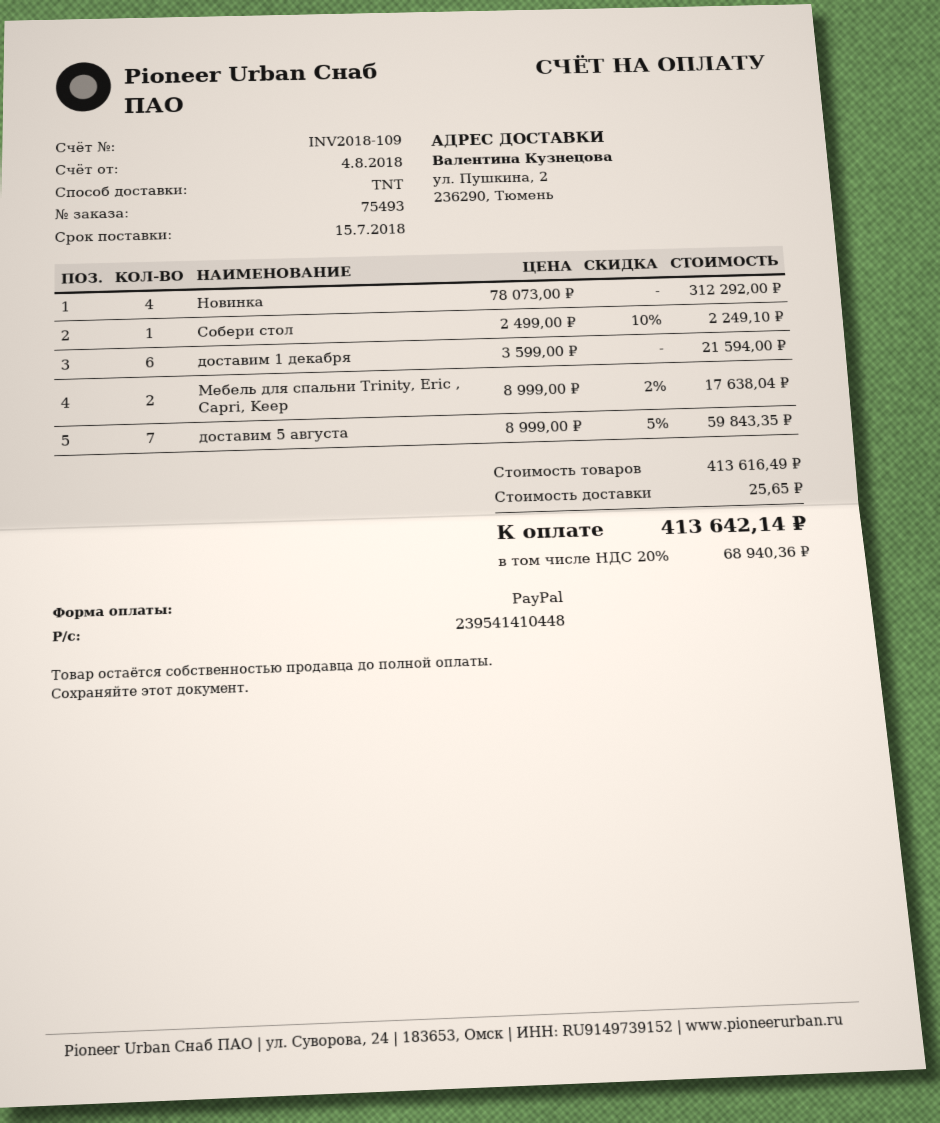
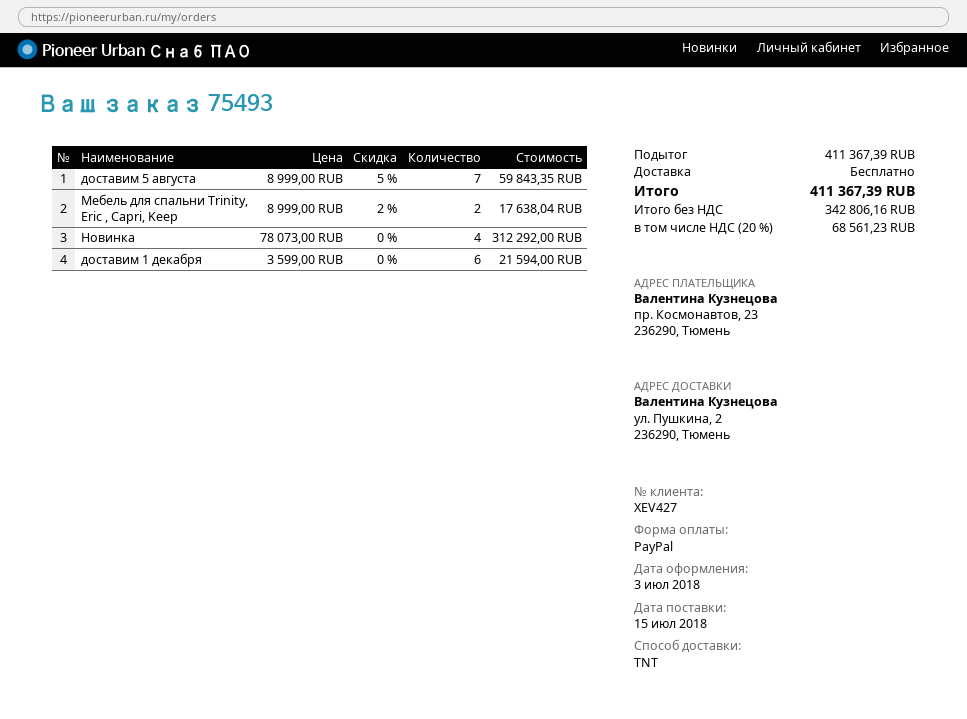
Собери стол: 1 x 2499.00 - 10% = 2249.10 -> none
subtotal: 413616.49 -> 411367.39
shipping: 25.65 -> 0.00
tax: 20% = 68940.36 -> 20% = 68561.23
total: 413642.14 -> 411367.39

